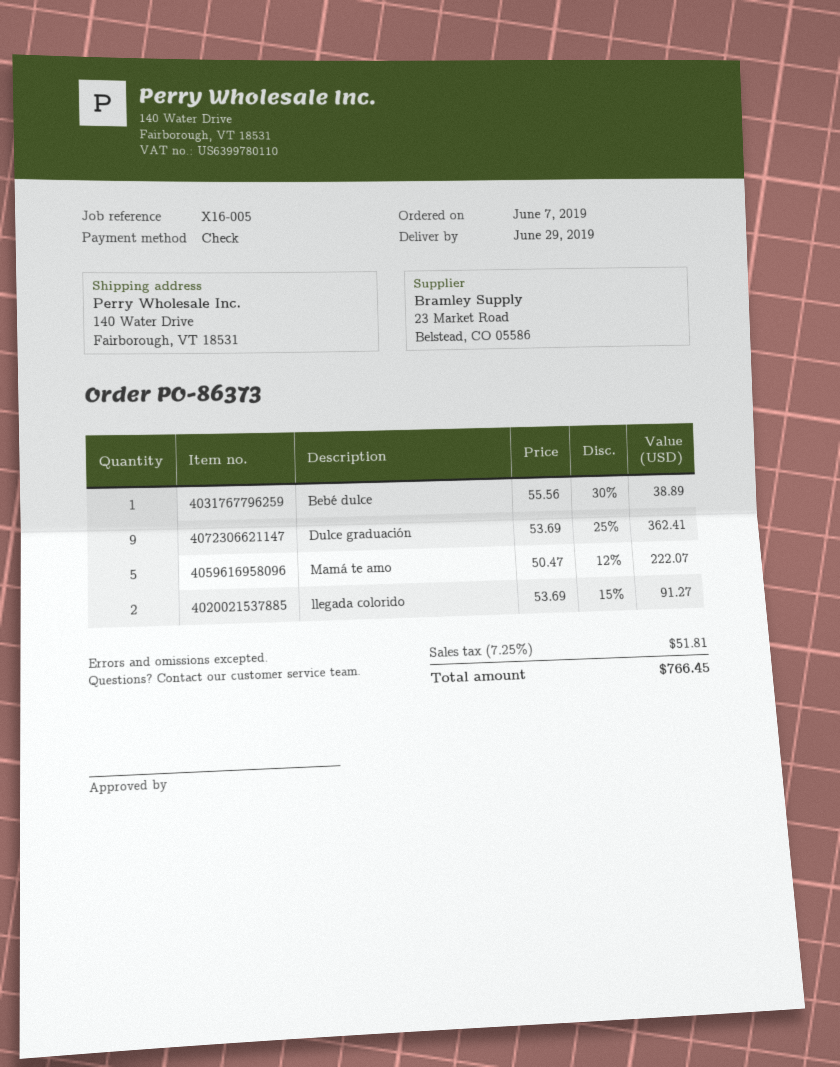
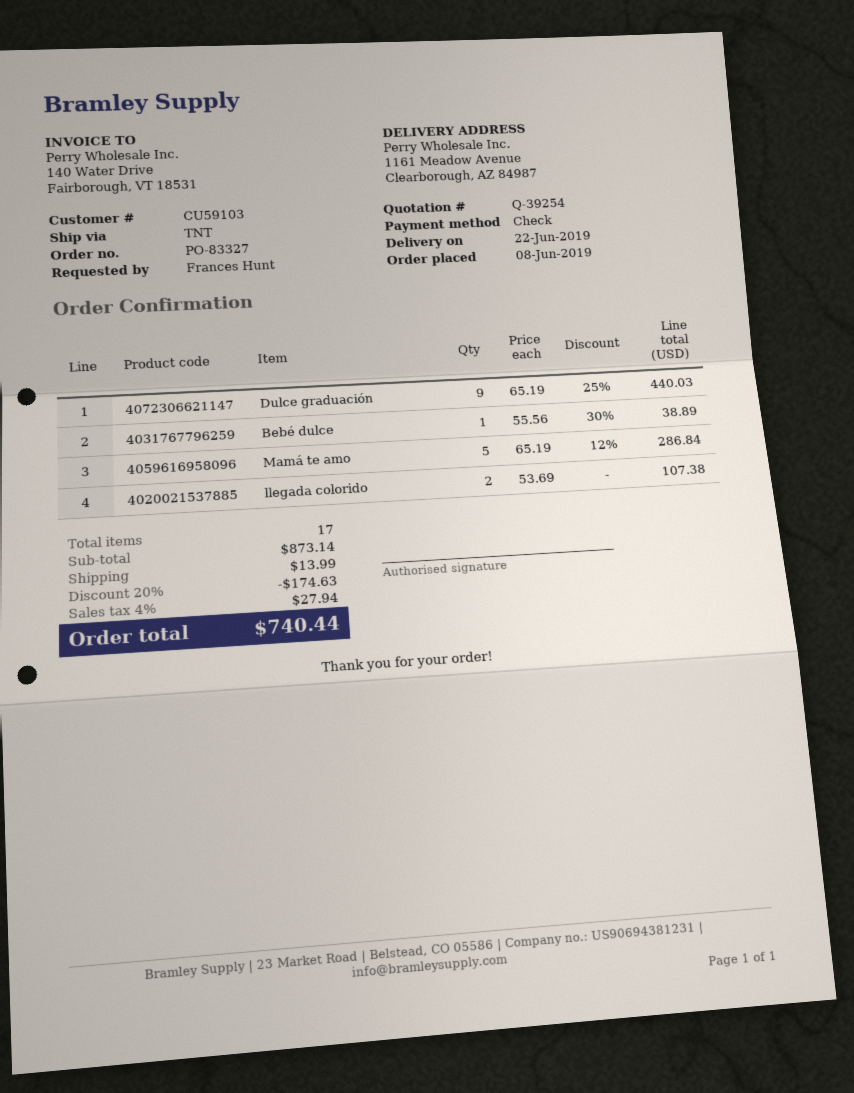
order number: PO-86373 -> PO-83327
order date: 2019-06-07 -> 2019-06-08
delivery date: 2019-06-29 -> 2019-06-22
ship to: 140 Water Drive, Fairborough, VT 18531 -> 1161 Meadow Avenue, Clearborough, AZ 84987
Dulce graduación: 9 x 53.69 - 25% = 362.41 -> 9 x 65.19 - 25% = 440.03
Mamá te amo: 5 x 50.47 - 12% = 222.07 -> 5 x 65.19 - 12% = 286.84
llegada colorido: 2 x 53.69 - 15% = 91.27 -> 2 x 53.69 = 107.38
discount: none -> 20% = 174.63
shipping: none -> 13.99
tax: 7.25% = 51.81 -> 4% = 27.94
total: 766.45 -> 740.44

